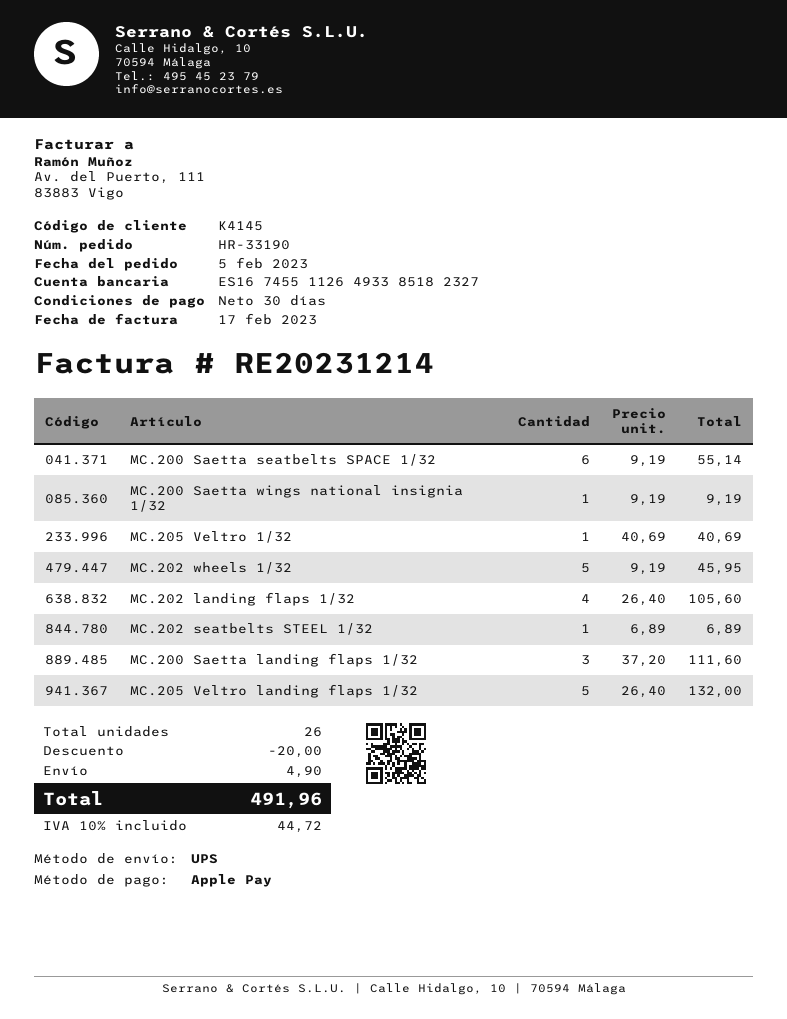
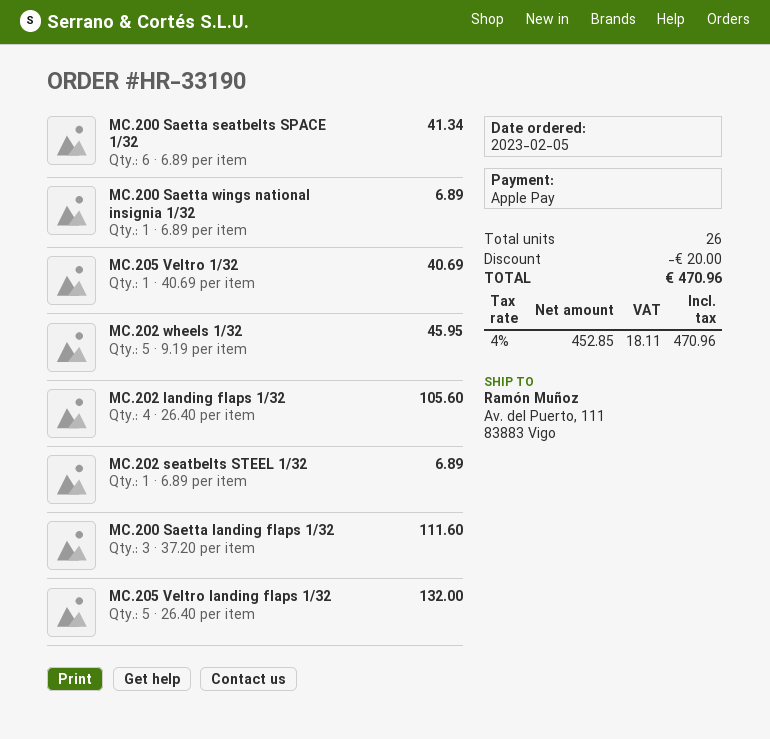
MC.200 Saetta seatbelts SPACE 1/32: 6 x 9.19 = 55.14 -> 6 x 6.89 = 41.34
MC.200 Saetta wings national insignia 1/32: 1 x 9.19 = 9.19 -> 1 x 6.89 = 6.89
shipping: 4.90 -> none
tax: 10% = 44.72 -> 4% = 18.11
total: 491.96 -> 470.96

